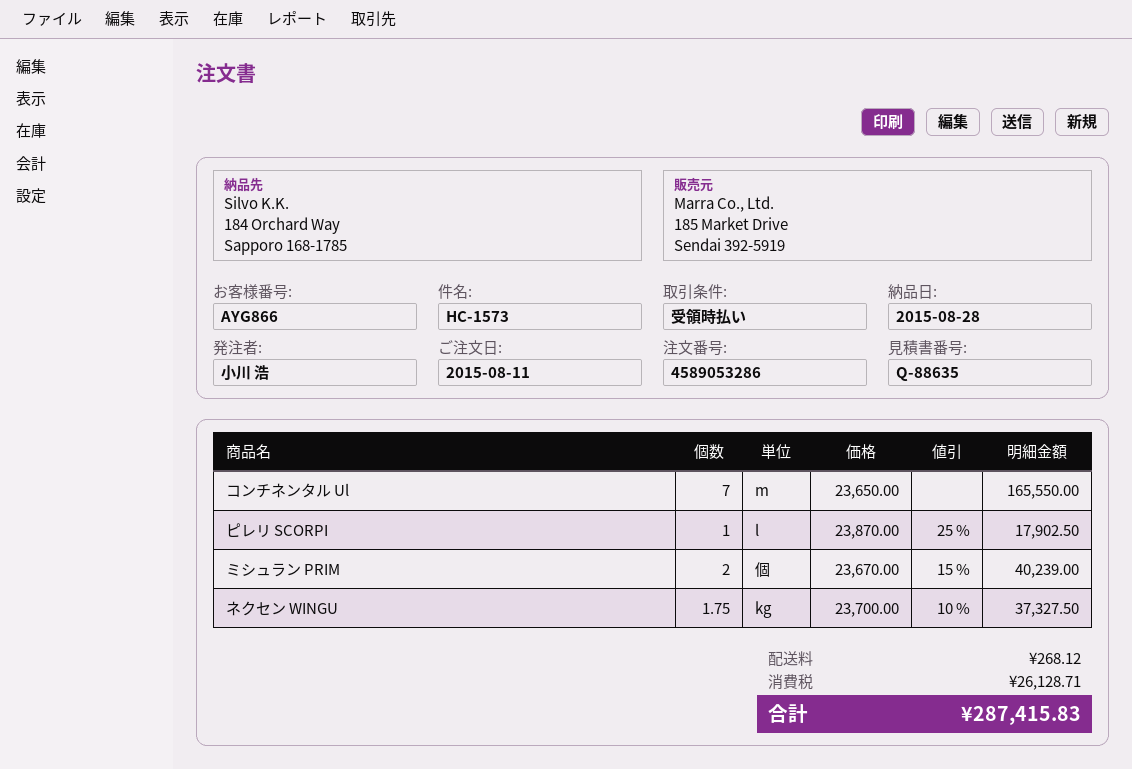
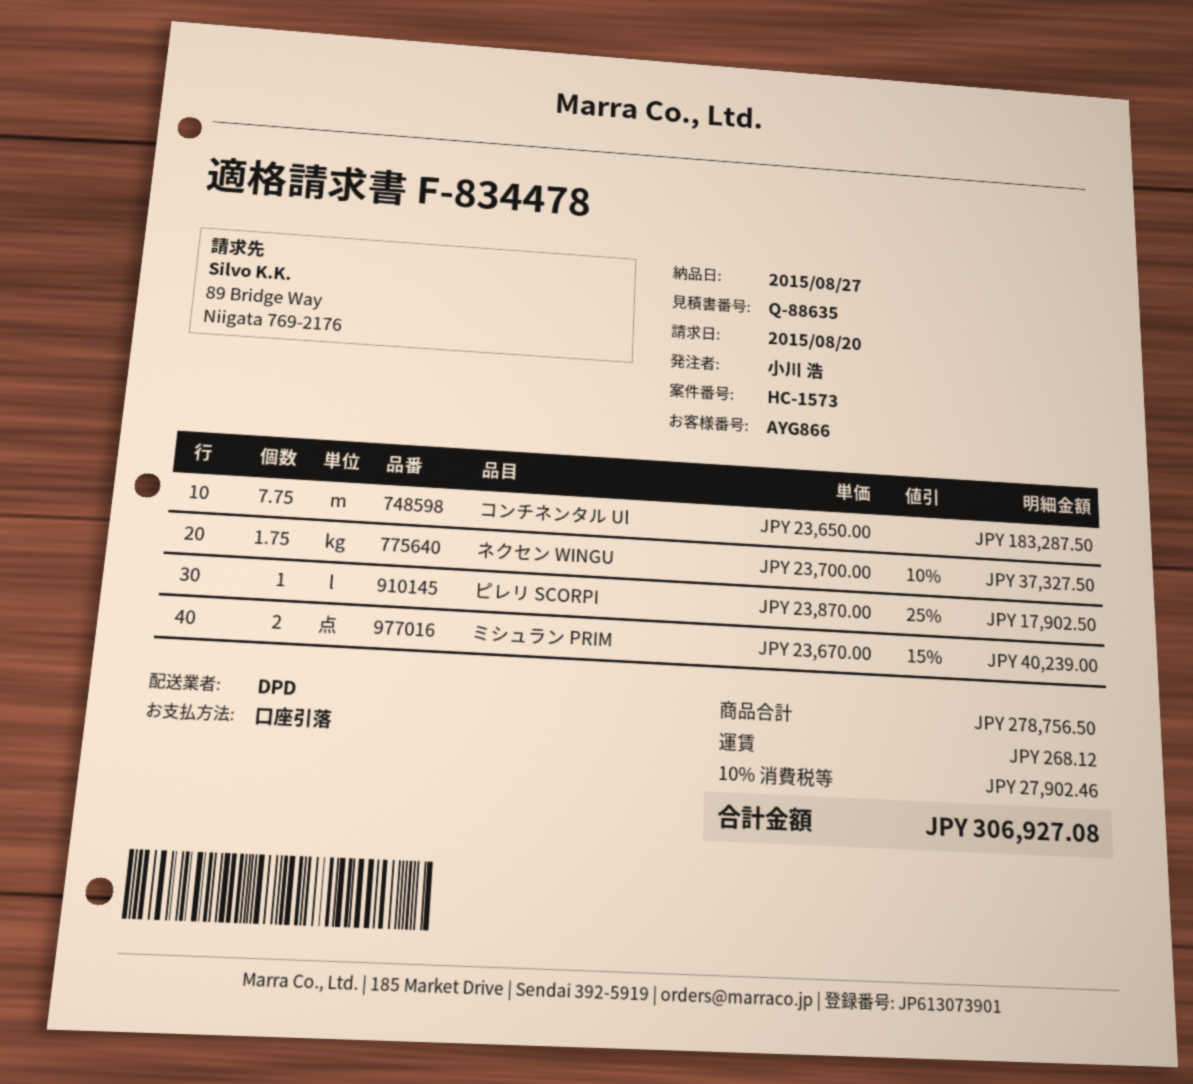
delivery date: 2015-08-28 -> 2015-08-27
コンチネンタル Ul: 7 x 23650.00 = 165550.00 -> 7.75 x 23650.00 = 183287.50
tax: 26128.71 -> 27902.46
total: 287415.83 -> 306927.08

